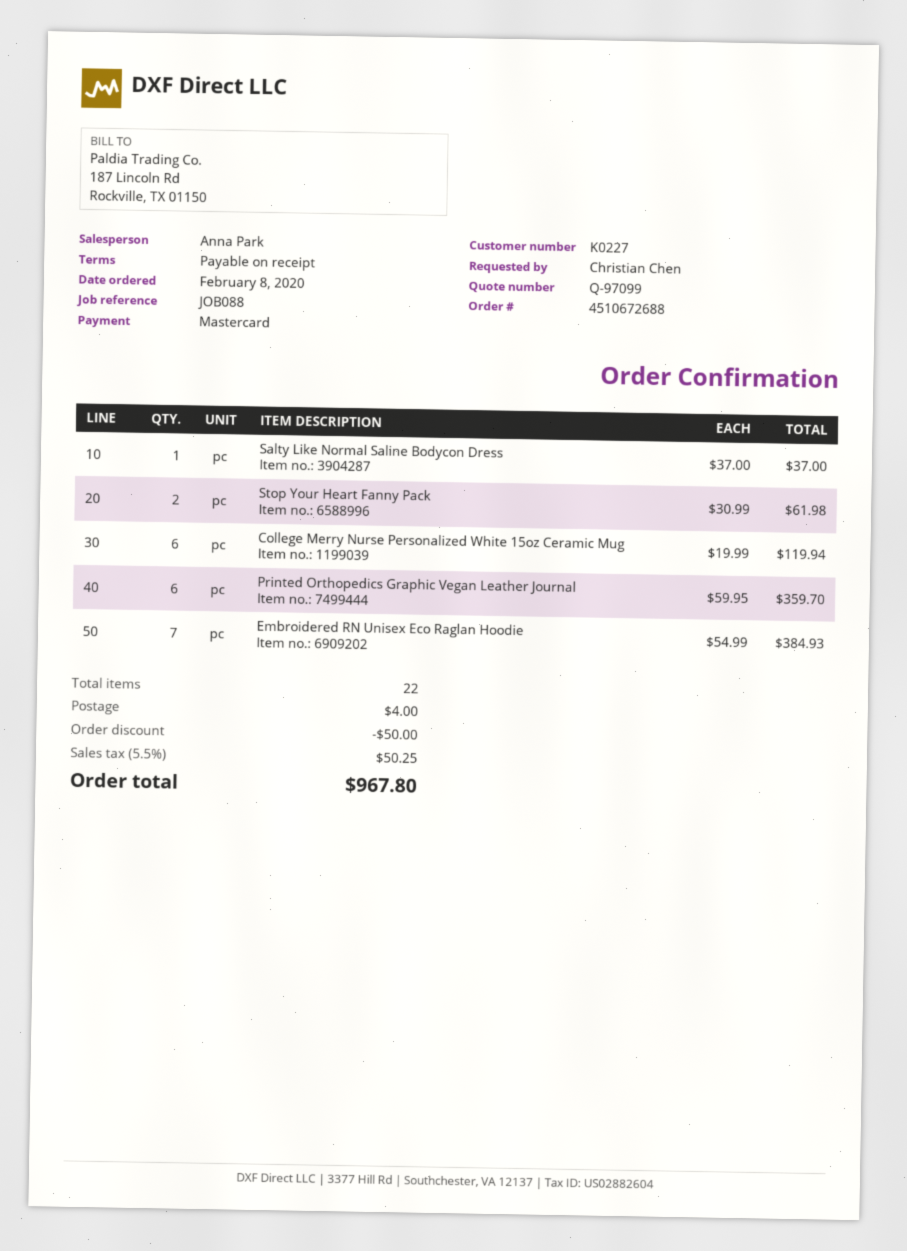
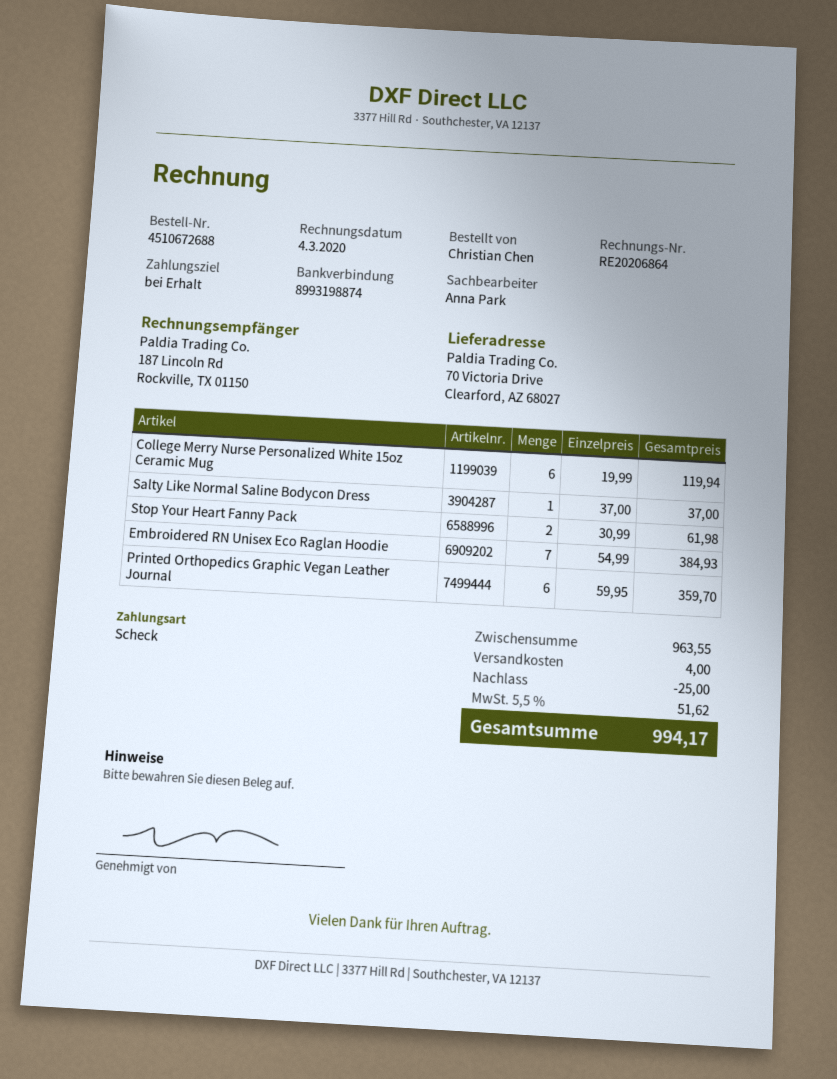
payment method: Mastercard -> cheque
discount: 50.00 -> 25.00
tax: 5.5% = 50.25 -> 5.5% = 51.62
total: 967.80 -> 994.17

